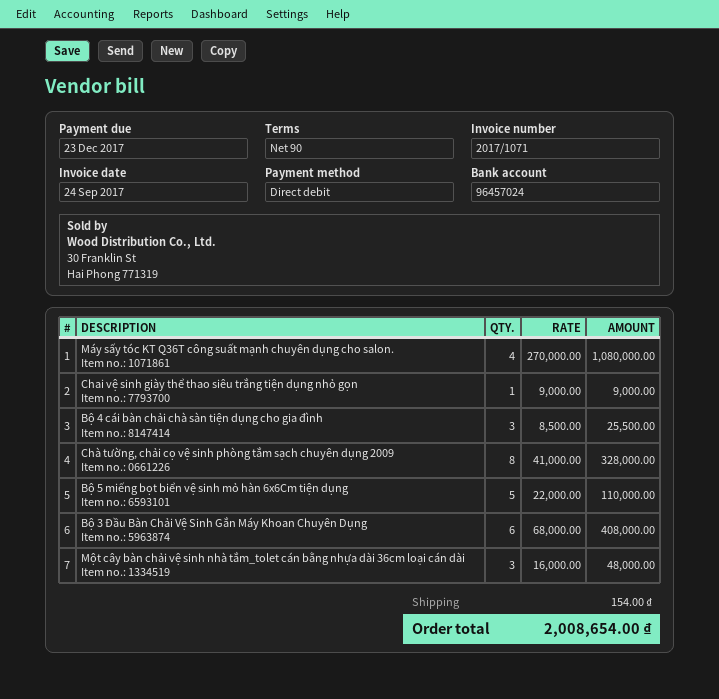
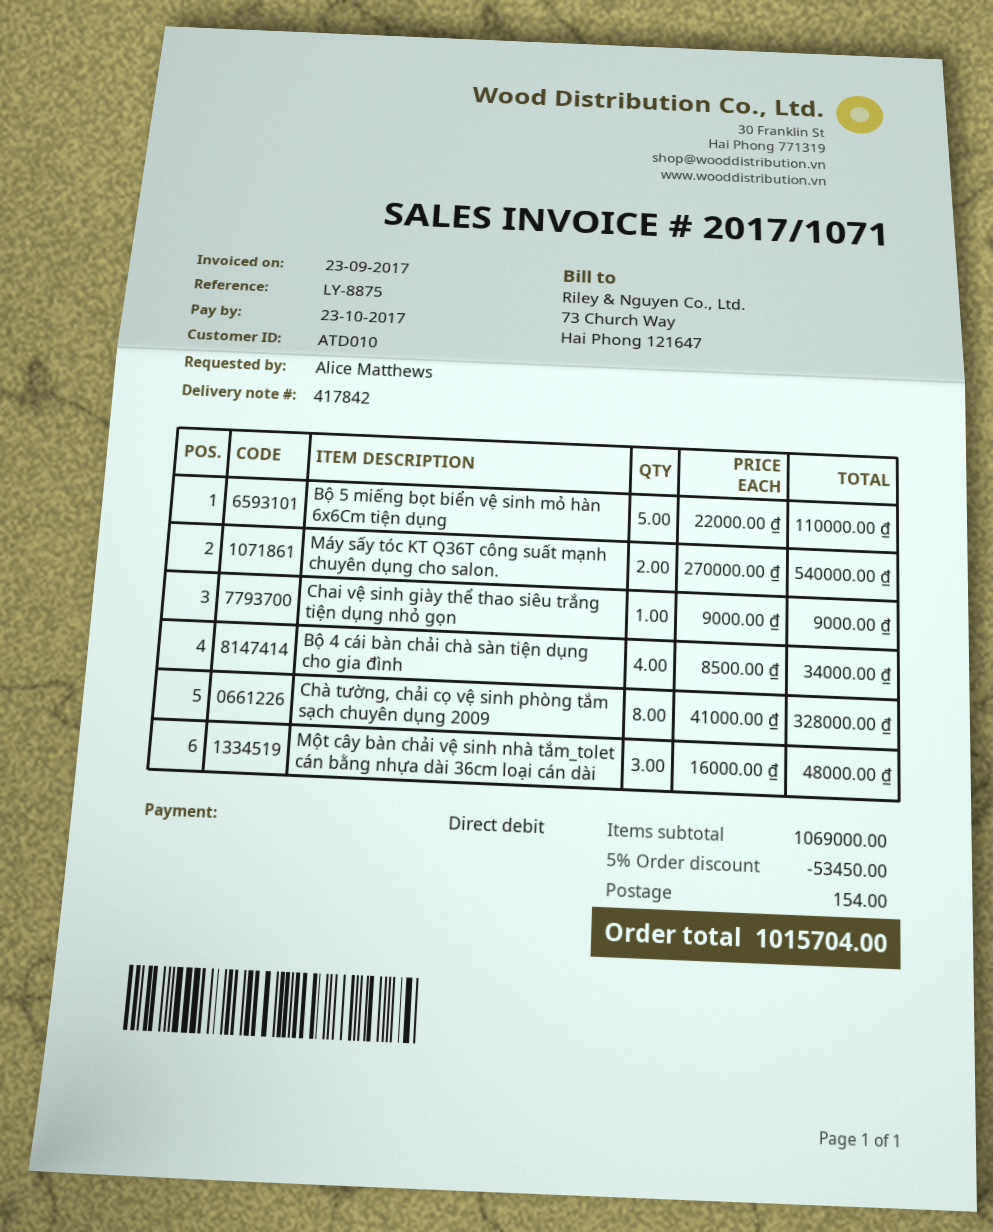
invoice date: 2017-09-24 -> 2017-09-23
due date: 2017-12-23 -> 2017-10-23
Máy sấy tóc KT Q36T công suất mạnh chuyên dụng cho salon.: 4 x 270000.00 = 1080000.00 -> 2 x 270000.00 = 540000.00
Bộ 4 cái bàn chải chà sàn tiện dụng cho gia đình: 3 x 8500.00 = 25500.00 -> 4 x 8500.00 = 34000.00
Bộ 3 Đầu Bàn Chải Vệ Sinh Gắn Máy Khoan Chuyên Dụng: 6 x 68000.00 = 408000.00 -> none
discount: none -> 5% = 53450.00
total: 2008654.00 -> 1015704.00

